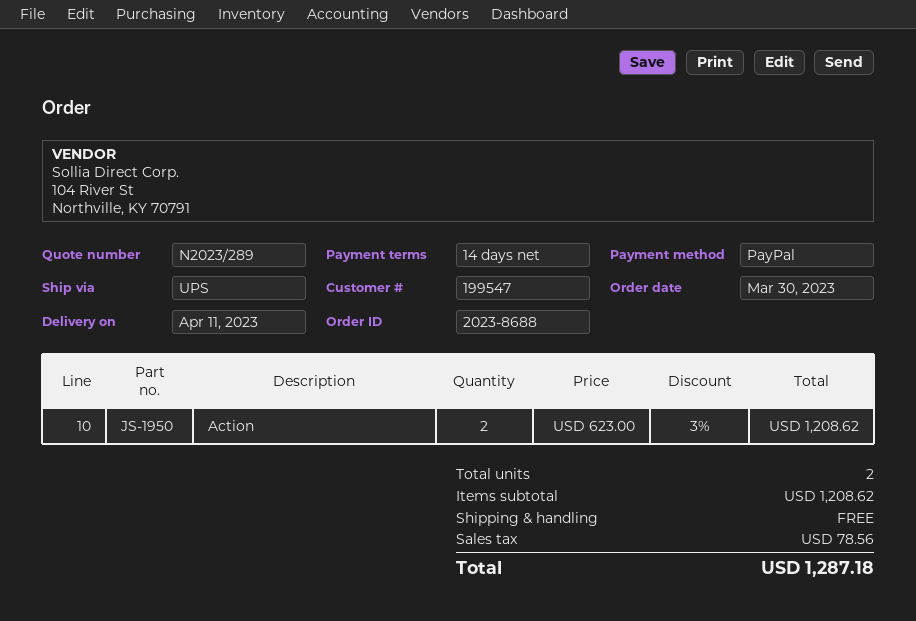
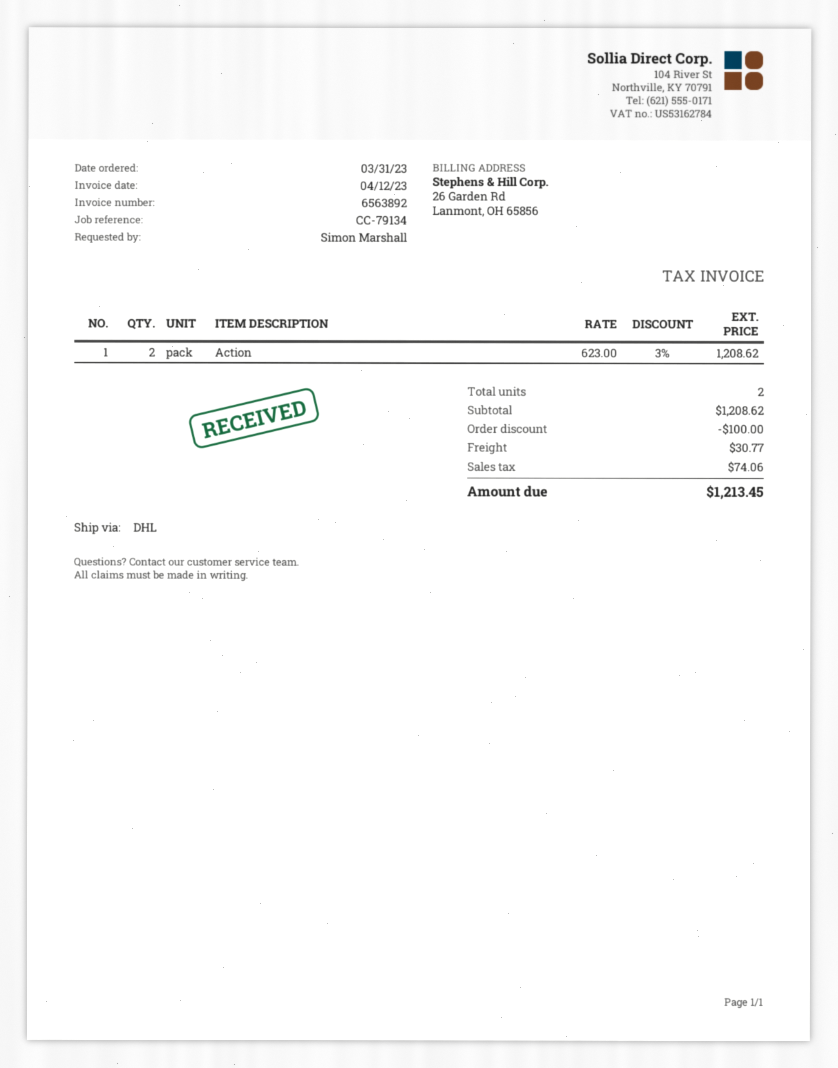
order date: 2023-03-30 -> 2023-03-31
shipping method: UPS -> DHL
discount: none -> 100.00
shipping: 0.00 -> 30.77
tax: 78.56 -> 74.06
total: 1287.18 -> 1213.45

